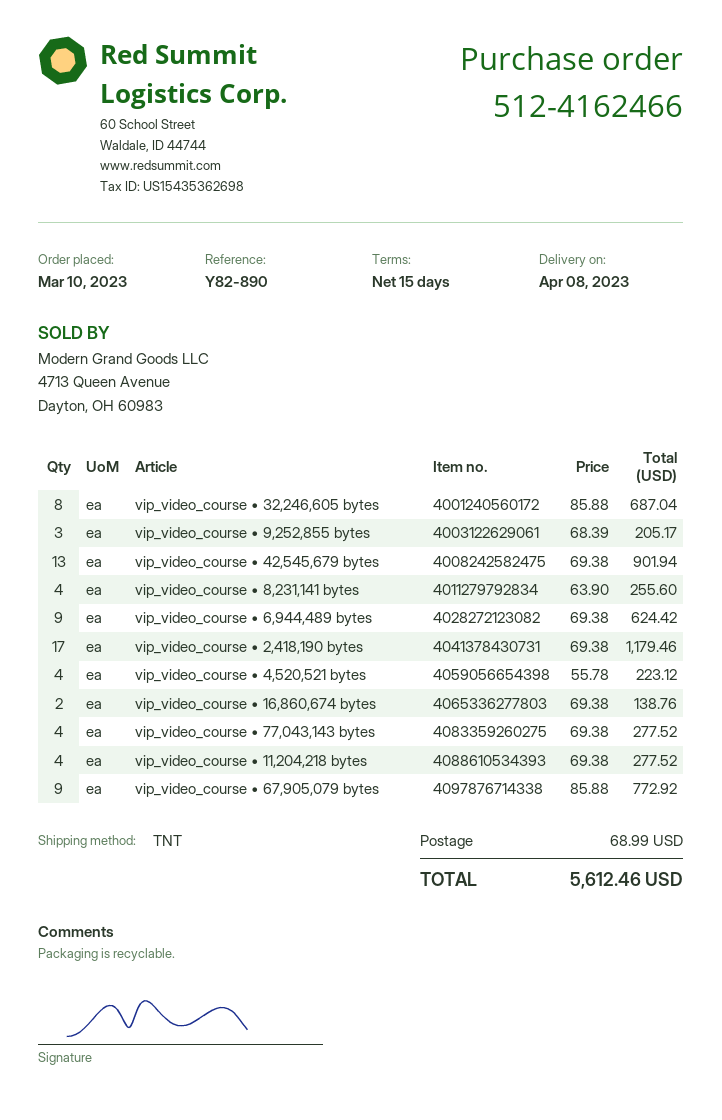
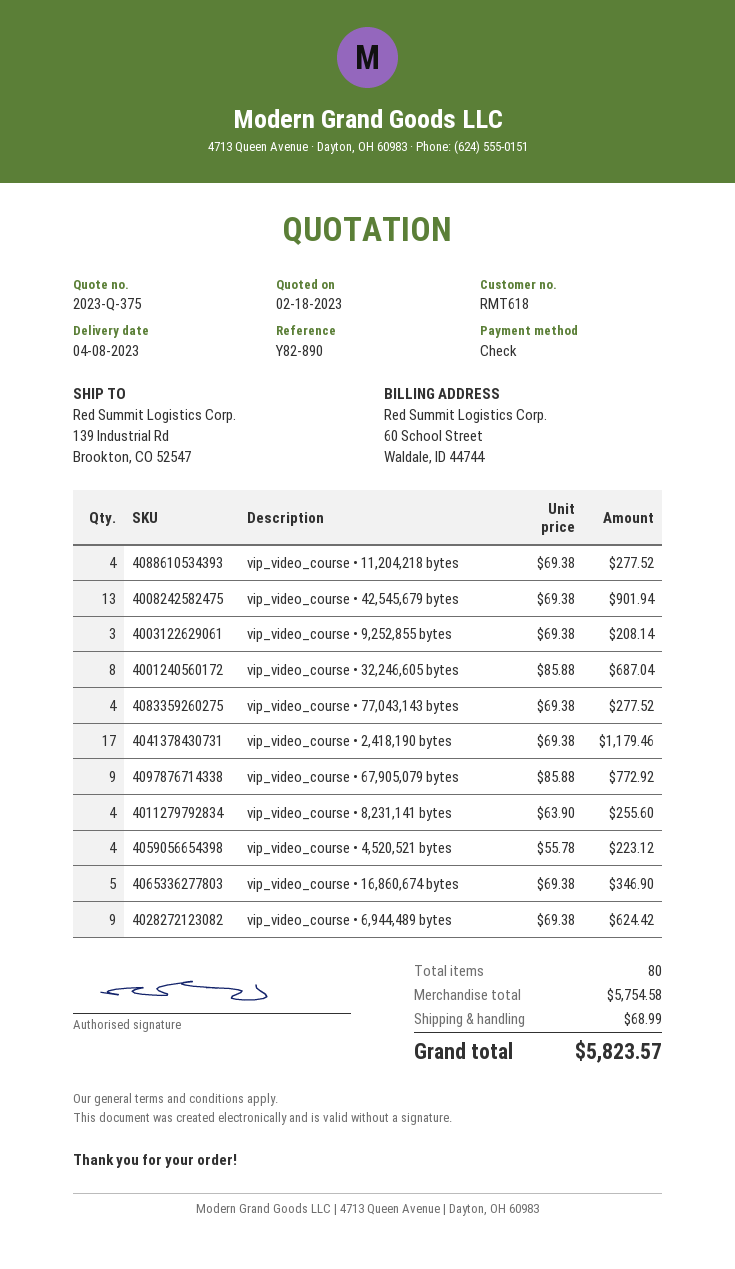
vip_video_course • 9,252,855 bytes: 3 x 68.39 = 205.17 -> 3 x 69.38 = 208.14
vip_video_course • 16,860,674 bytes: 2 x 69.38 = 138.76 -> 5 x 69.38 = 346.90
total: 5612.46 -> 5823.57

